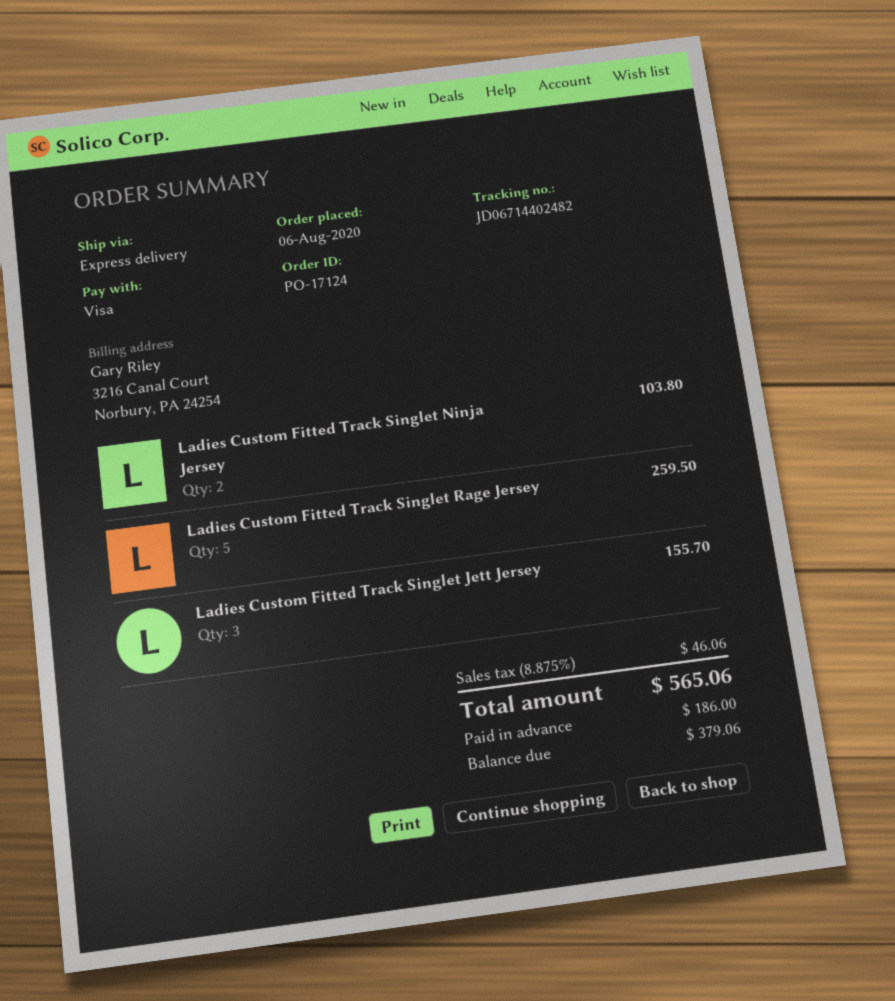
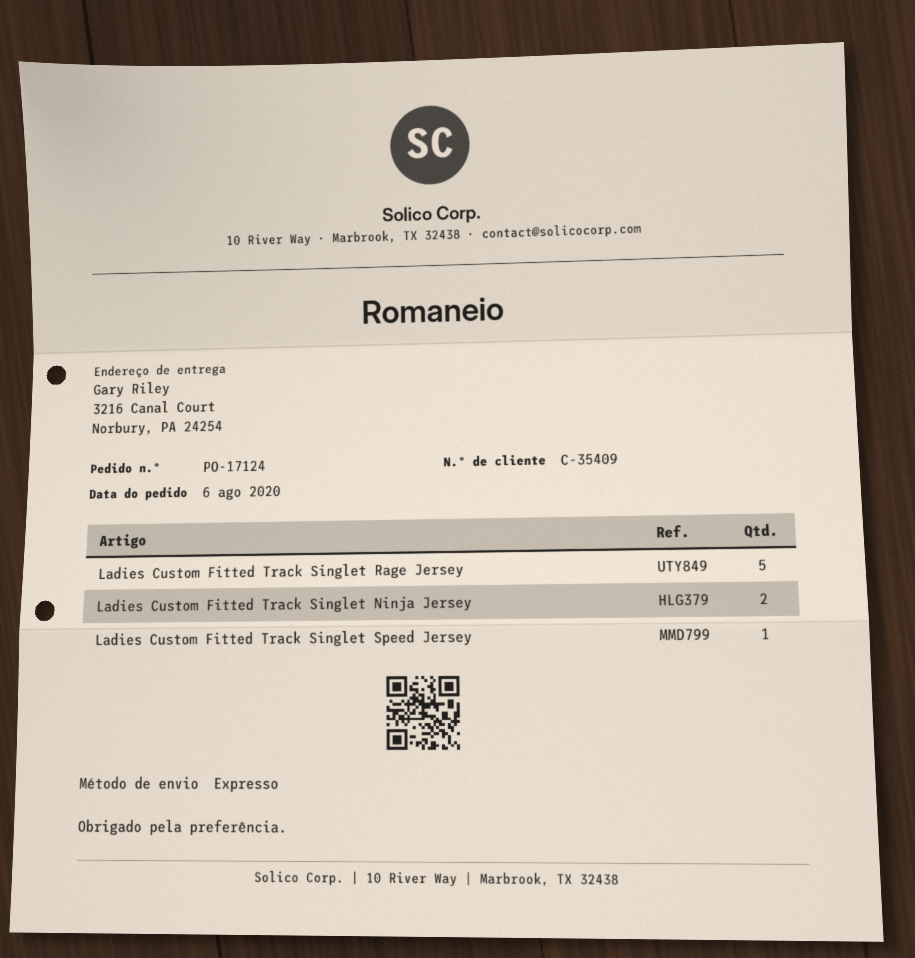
Ladies Custom Fitted Track Singlet Jett Jersey: 3 -> none
Ladies Custom Fitted Track Singlet Speed Jersey: none -> 1

